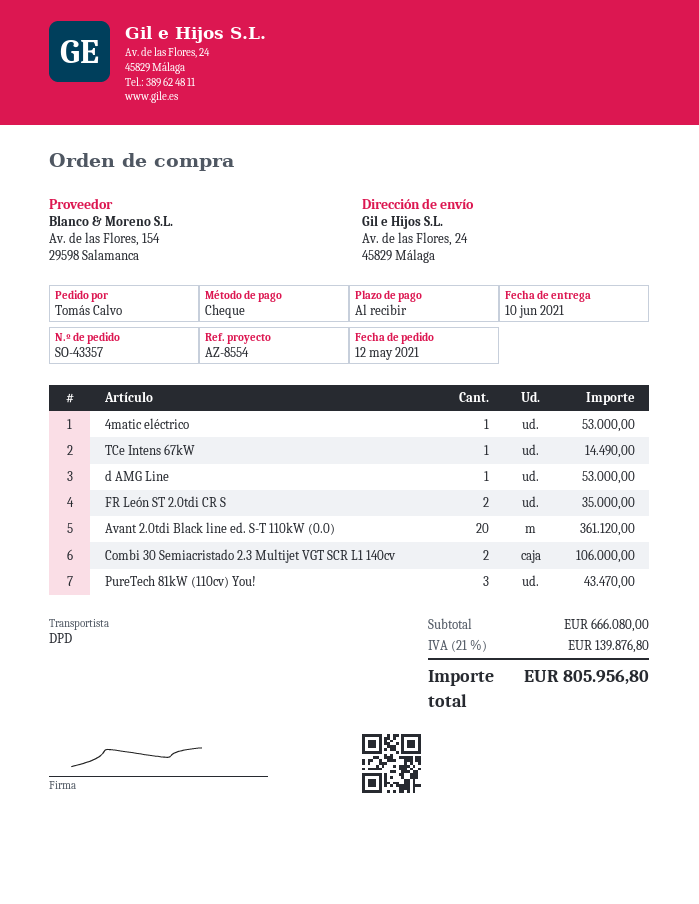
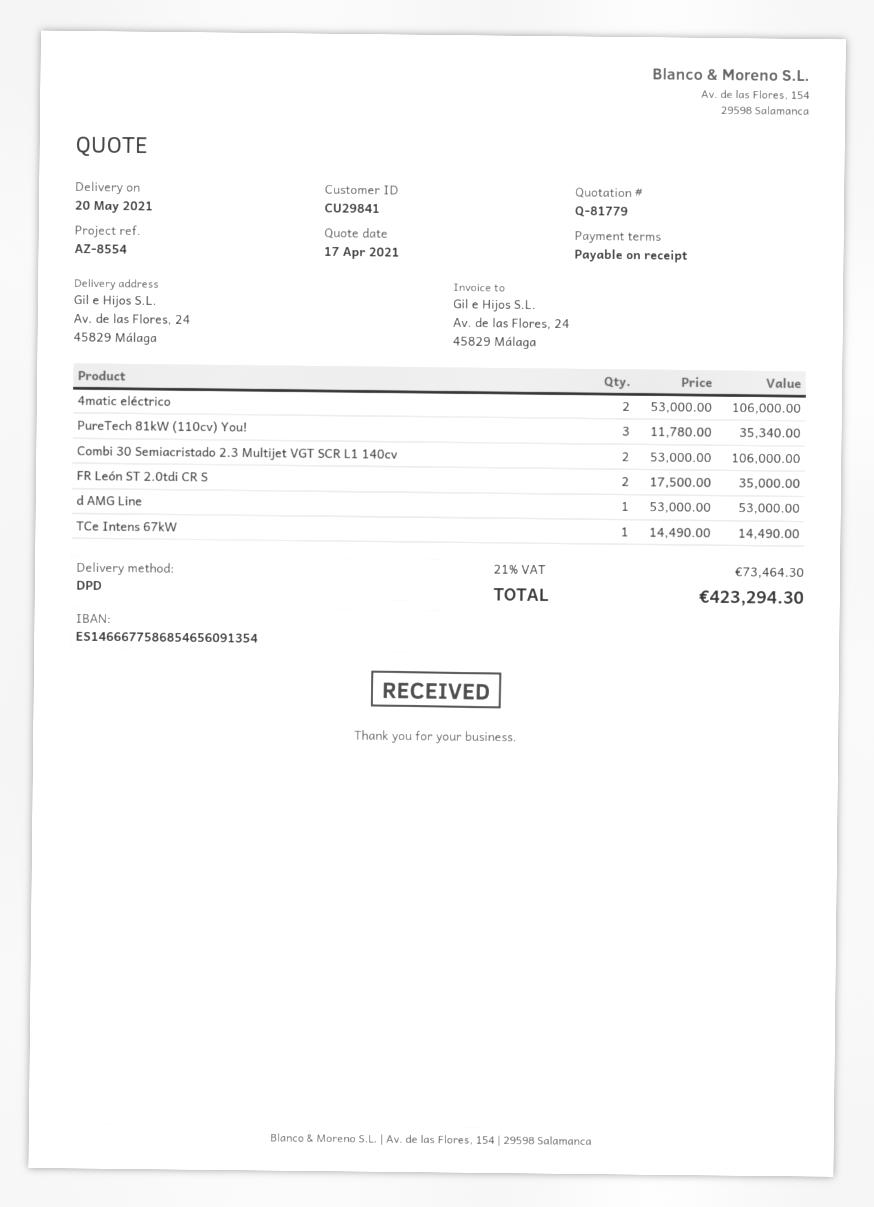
delivery date: 2021-06-10 -> 2021-05-20
4matic eléctrico: 1 for 53000.00 -> 2 for 106000.00
Avant 2.0tdi Black line ed. S-T 110kW (0.0): 20 for 361120.00 -> none
PureTech 81kW (110cv) You!: 3 for 43470.00 -> 3 for 35340.00
tax: 21% = 139876.80 -> 21% = 73464.30
total: 805956.80 -> 423294.30

